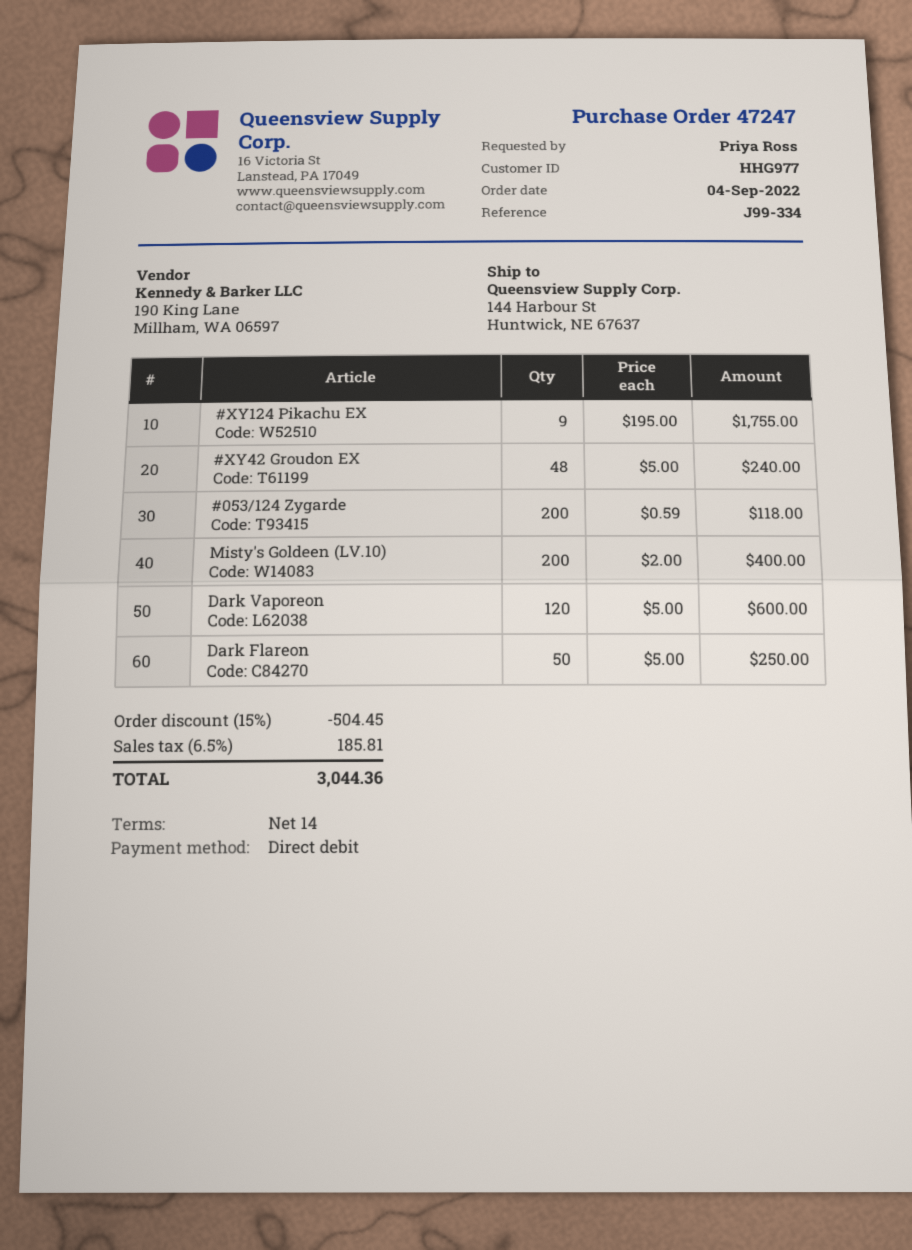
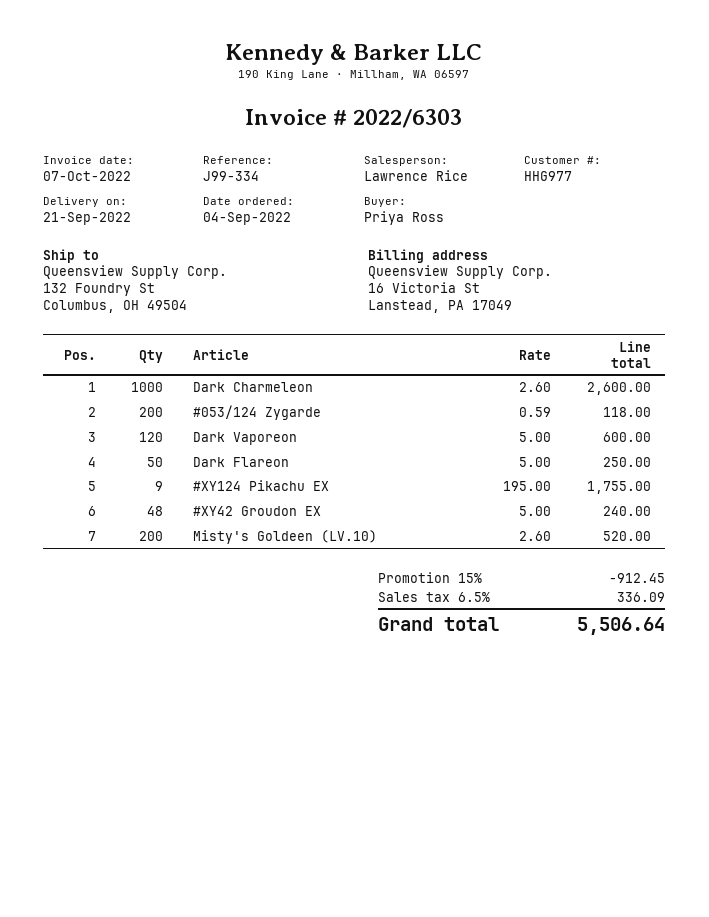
ship to: 144 Harbour St, Huntwick, NE 67637 -> 132 Foundry St, Columbus, OH 49504
Misty's Goldeen (LV.10): 200 x 2.00 = 400.00 -> 200 x 2.60 = 520.00
Dark Charmeleon: none -> 1000 x 2.60 = 2600.00
discount: 15% = 504.45 -> 15% = 912.45
tax: 6.5% = 185.81 -> 6.5% = 336.09
total: 3044.36 -> 5506.64

